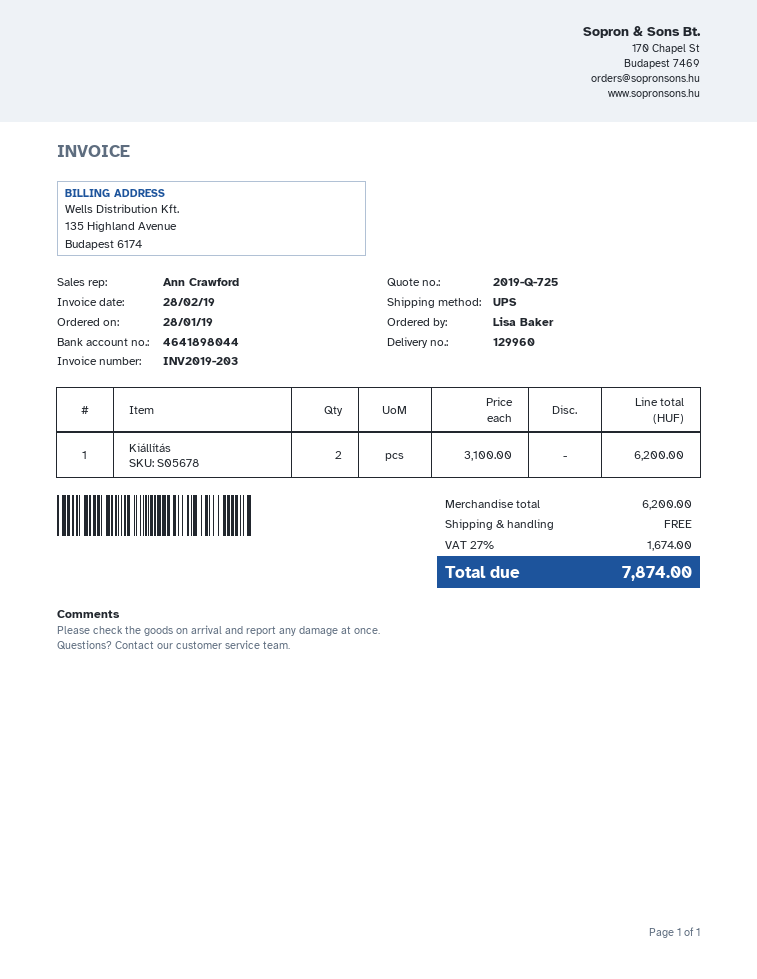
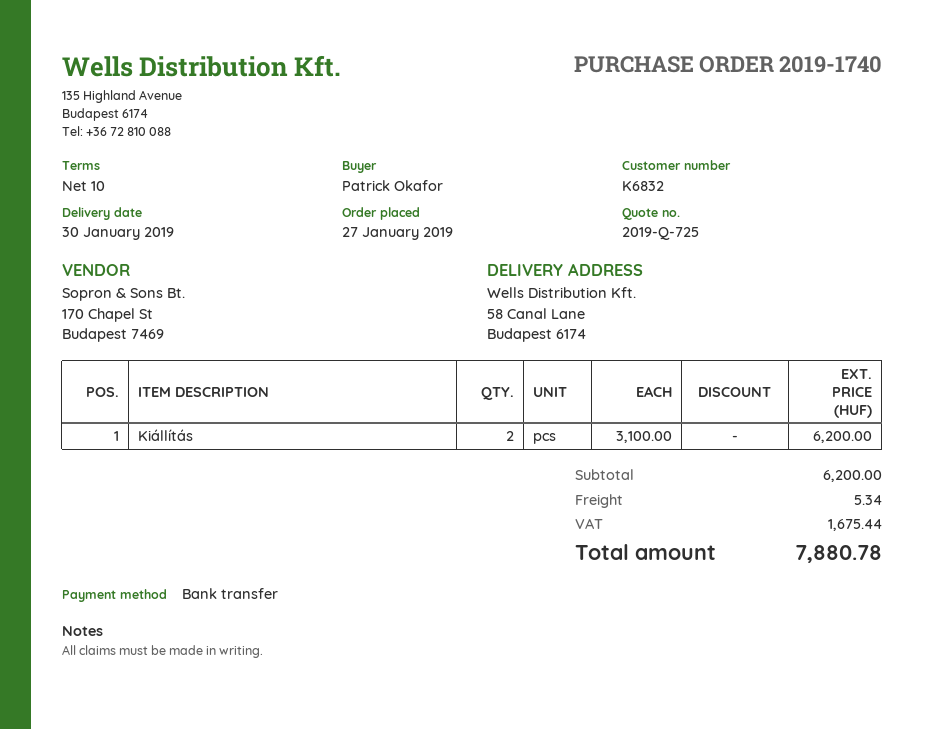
order date: 2019-01-28 -> 2019-01-27
ordered by: Lisa Baker -> Patrick Okafor
shipping: 0.00 -> 5.34
tax: 1674.00 -> 1675.44
total: 7874.00 -> 7880.78

